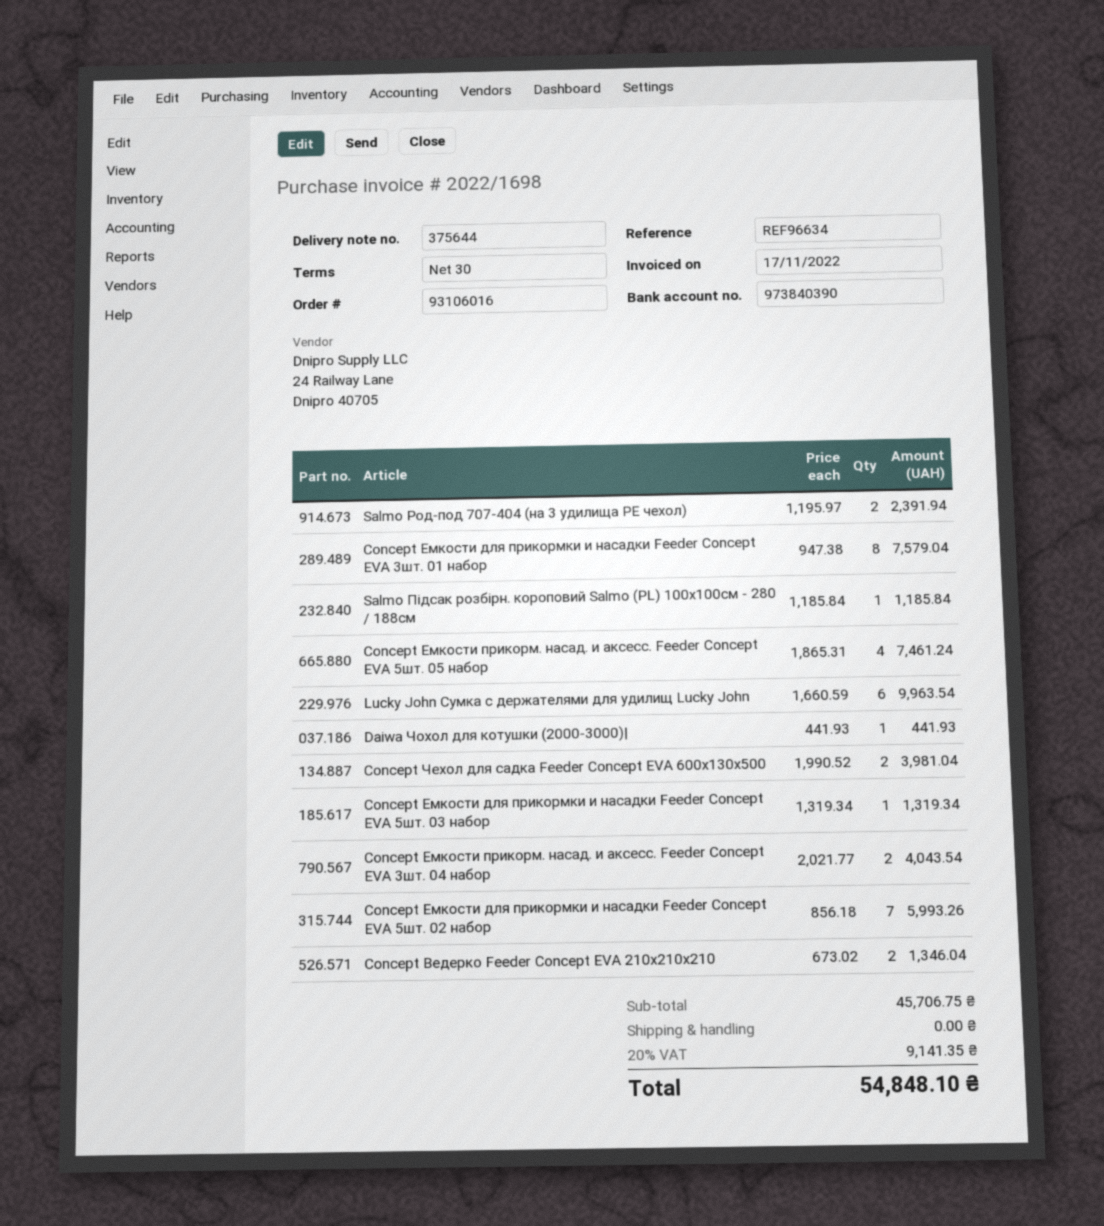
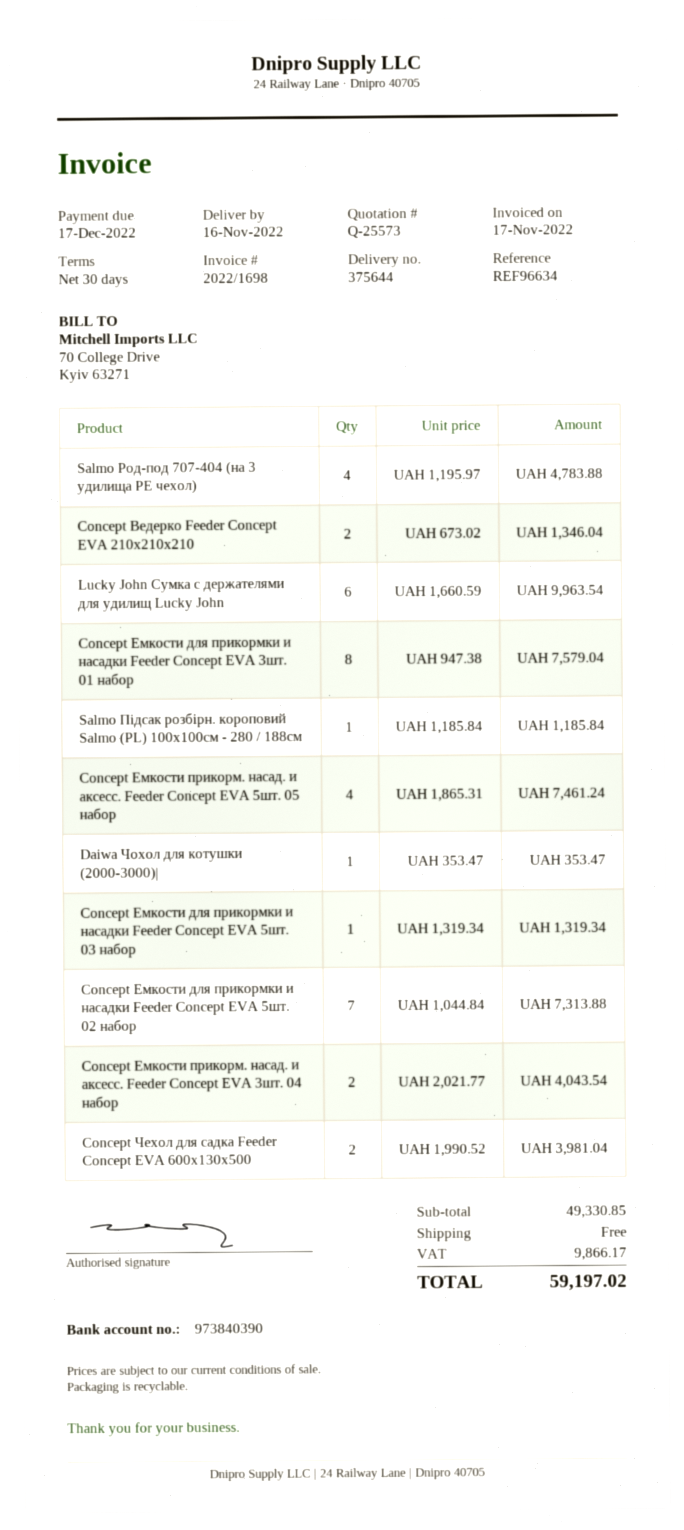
Salmo Род-под 707-404 (на 3 удилища РЕ чехол): 2 x 1195.97 = 2391.94 -> 4 x 1195.97 = 4783.88
Daiwa Чохол для котушки (2000-3000)|: 1 x 441.93 = 441.93 -> 1 x 353.47 = 353.47
Concept Емкости для прикормки и насадки Feeder Concept EVA 5шт. 02 набор: 7 x 856.18 = 5993.26 -> 7 x 1044.84 = 7313.88
subtotal: 45706.75 -> 49330.85
tax: 9141.35 -> 9866.17
total: 54848.10 -> 59197.02

